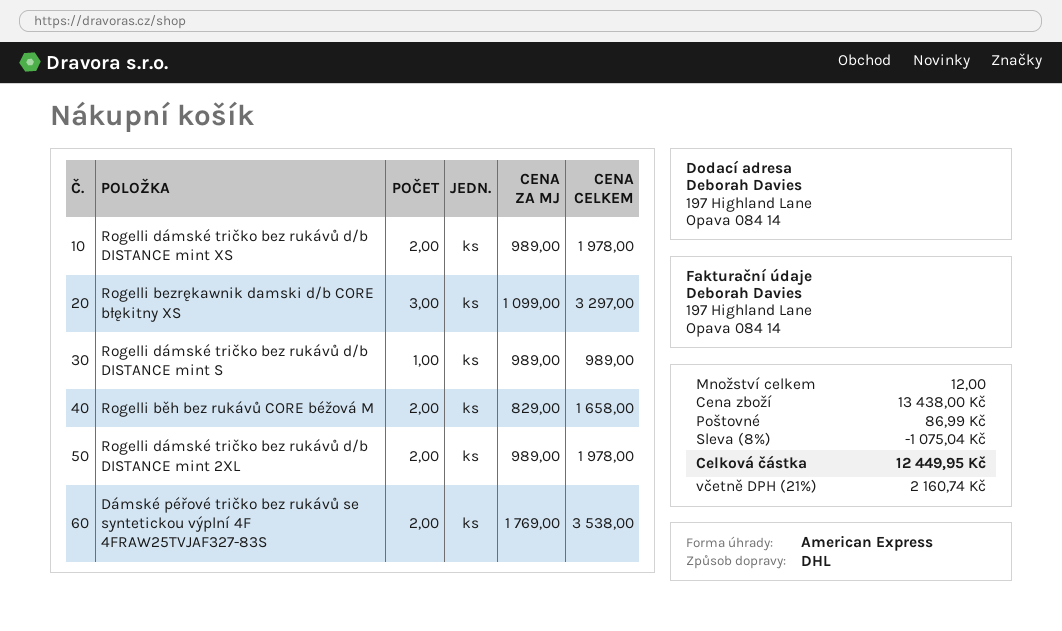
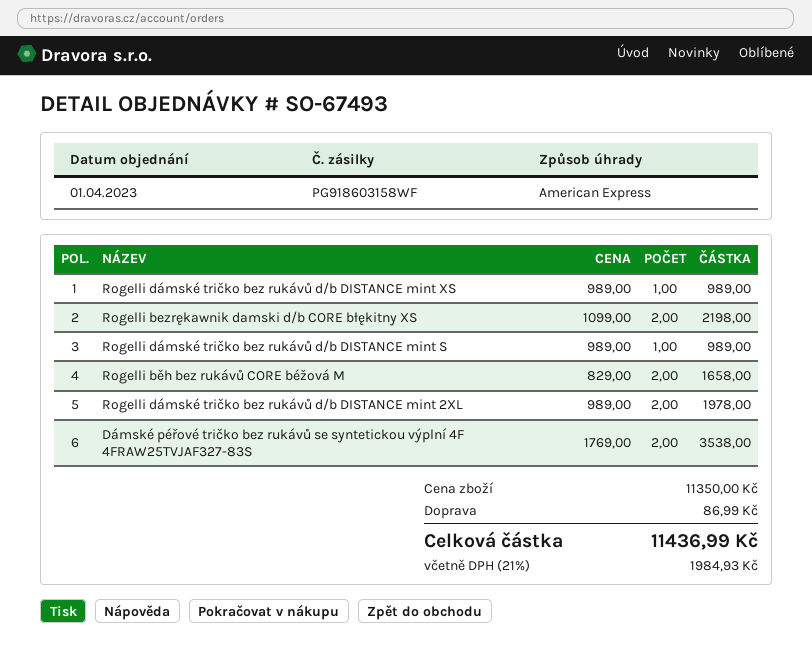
Rogelli dámské tričko bez rukávů d/b DISTANCE mint XS: 2 x 989.00 = 1978.00 -> 1 x 989.00 = 989.00
Rogelli bezrękawnik damski d/b CORE błękitny XS: 3 x 1099.00 = 3297.00 -> 2 x 1099.00 = 2198.00
subtotal: 13438.00 -> 11350.00
discount: 8% = 1075.04 -> none
tax: 21% = 2160.74 -> 21% = 1984.93
total: 12449.95 -> 11436.99

